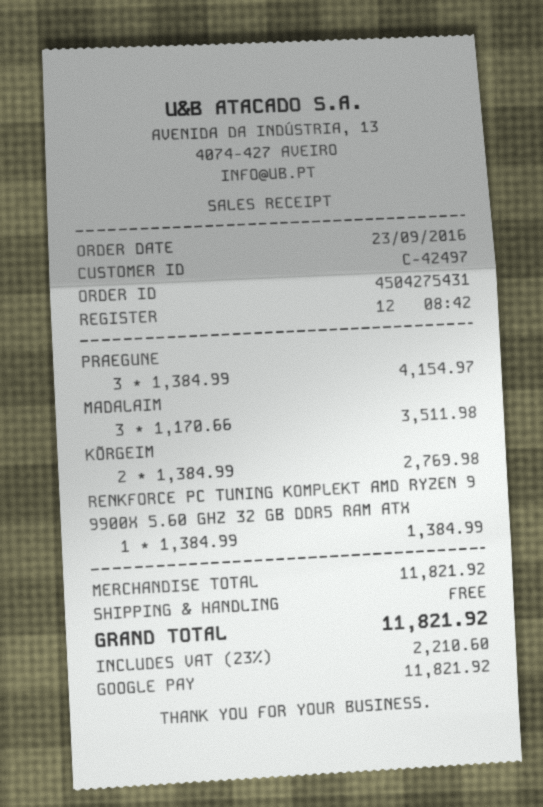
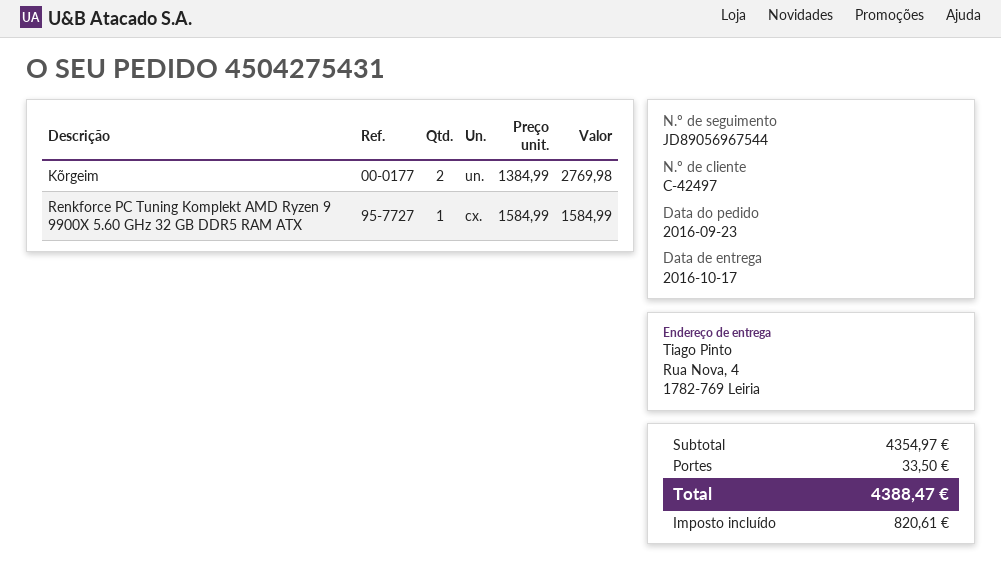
PRAEGUNE: 3 x 1384.99 = 4154.97 -> none
MADALAIM: 3 x 1170.66 = 3511.98 -> none
RENKFORCE PC TUNING KOMPLEKT AMD RYZEN 9 9900X 5.60 GHZ 32 GB DDR5 RAM ATX: 1 x 1384.99 = 1384.99 -> 1 x 1584.99 = 1584.99
subtotal: 11821.92 -> 4354.97
shipping: 0.00 -> 33.50
tax: 2210.60 -> 820.61
total: 11821.92 -> 4388.47

